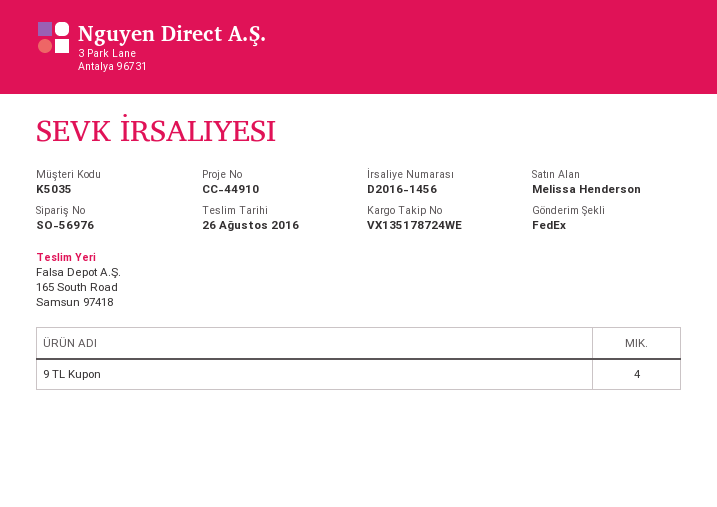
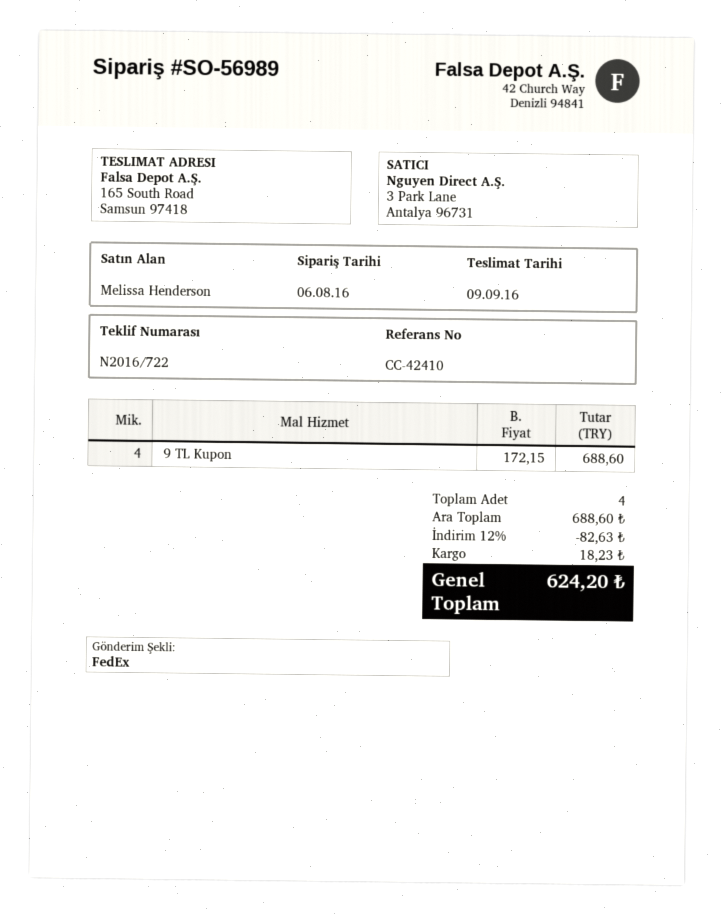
order number: SO-56976 -> SO-56989
delivery date: 2016-08-26 -> 2016-09-09
reference: CC-44910 -> CC-42410

